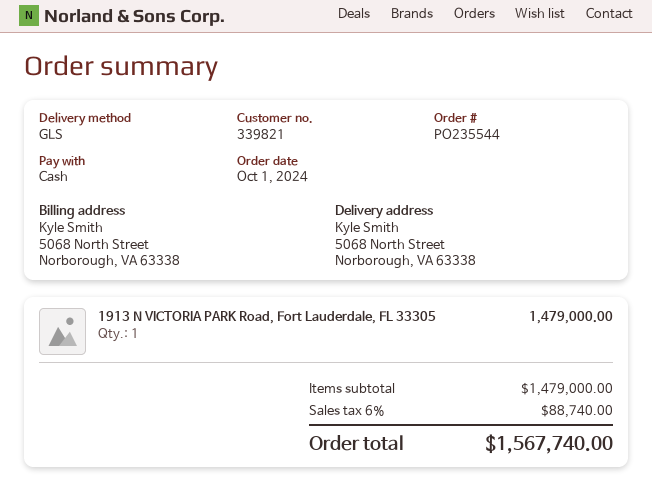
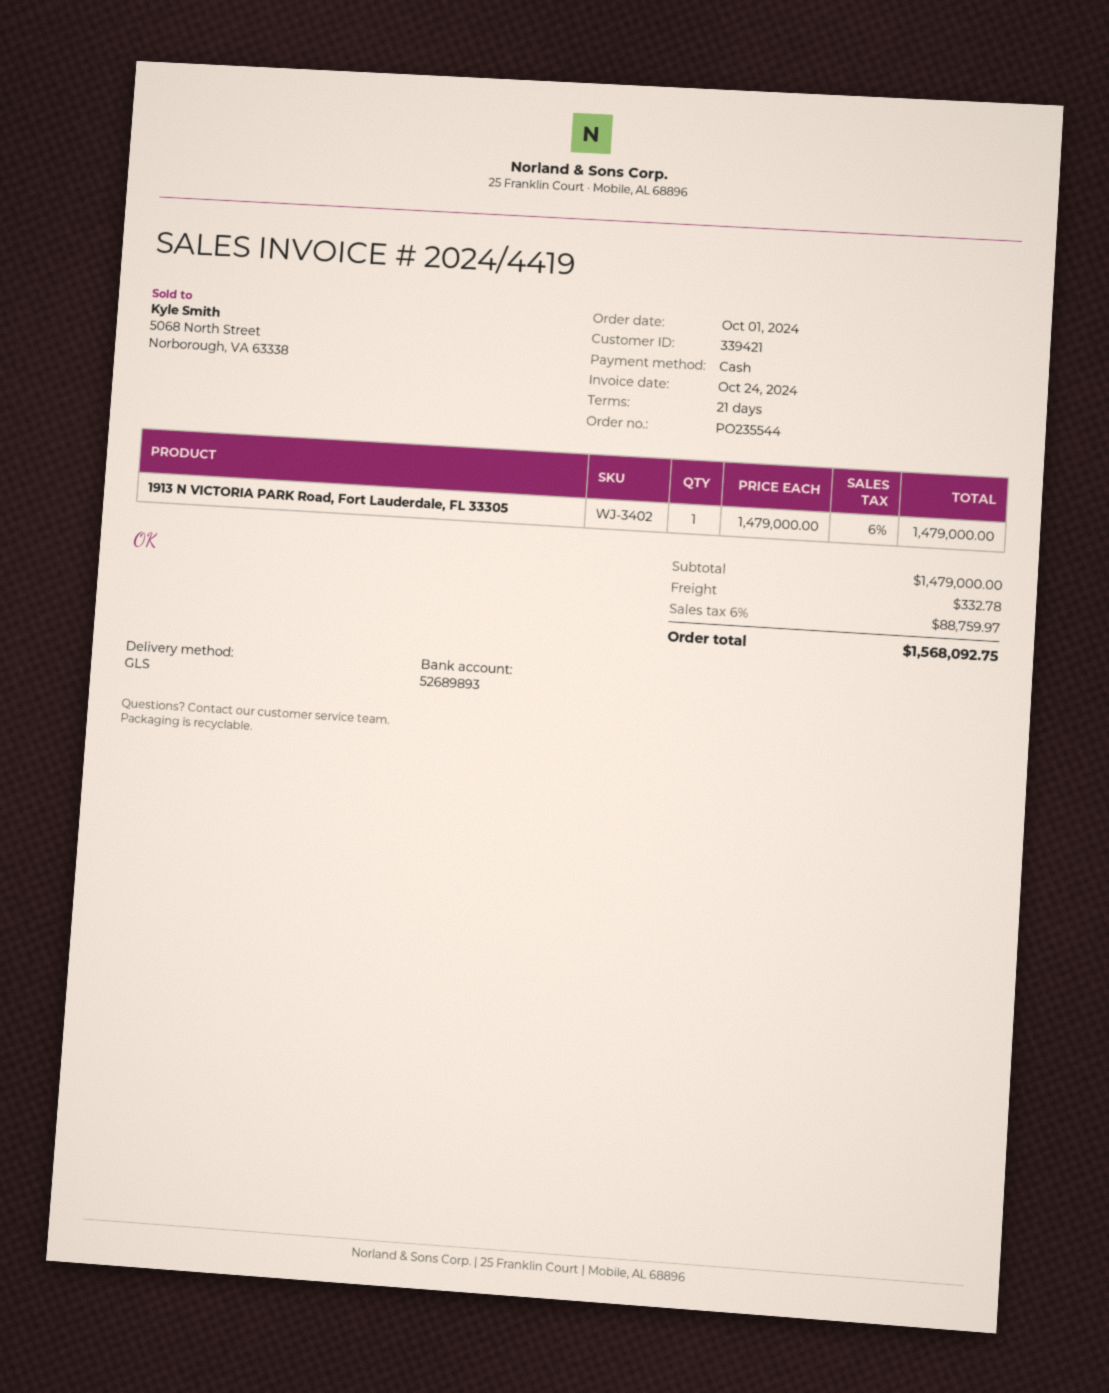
customer number: 339821 -> 339421
shipping: none -> 332.78
tax: 6% = 88740.00 -> 6% = 88759.97
total: 1567740.00 -> 1568092.75

